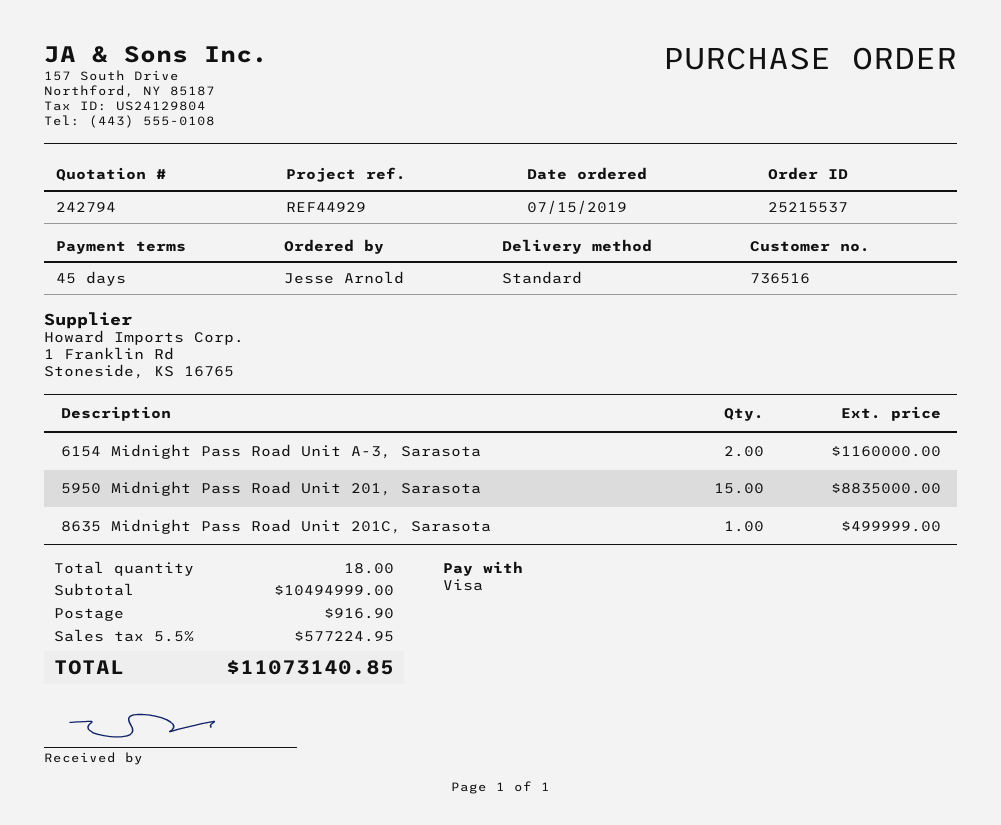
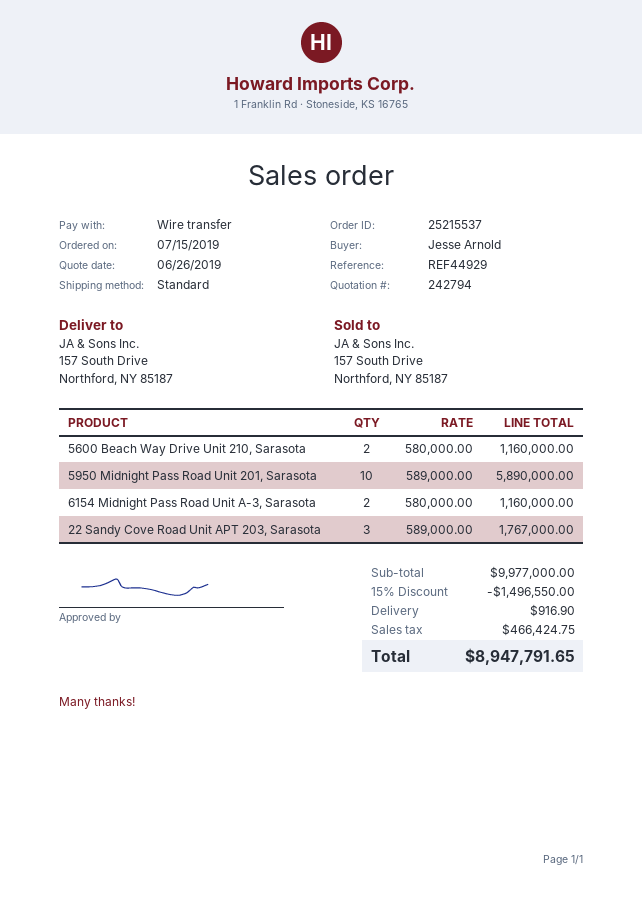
payment method: Visa -> bank transfer
5950 Midnight Pass Road Unit 201, Sarasota: 15 for 8835000.00 -> 10 for 5890000.00
8635 Midnight Pass Road Unit 201C, Sarasota: 1 for 499999.00 -> none
5600 Beach Way Drive Unit 210, Sarasota: none -> 2 for 1160000.00
22 Sandy Cove Road Unit APT 203, Sarasota: none -> 3 for 1767000.00
subtotal: 10494999.00 -> 9977000.00
discount: none -> 15% = 1496550.00
tax: 577224.95 -> 466424.75
total: 11073140.85 -> 8947791.65

